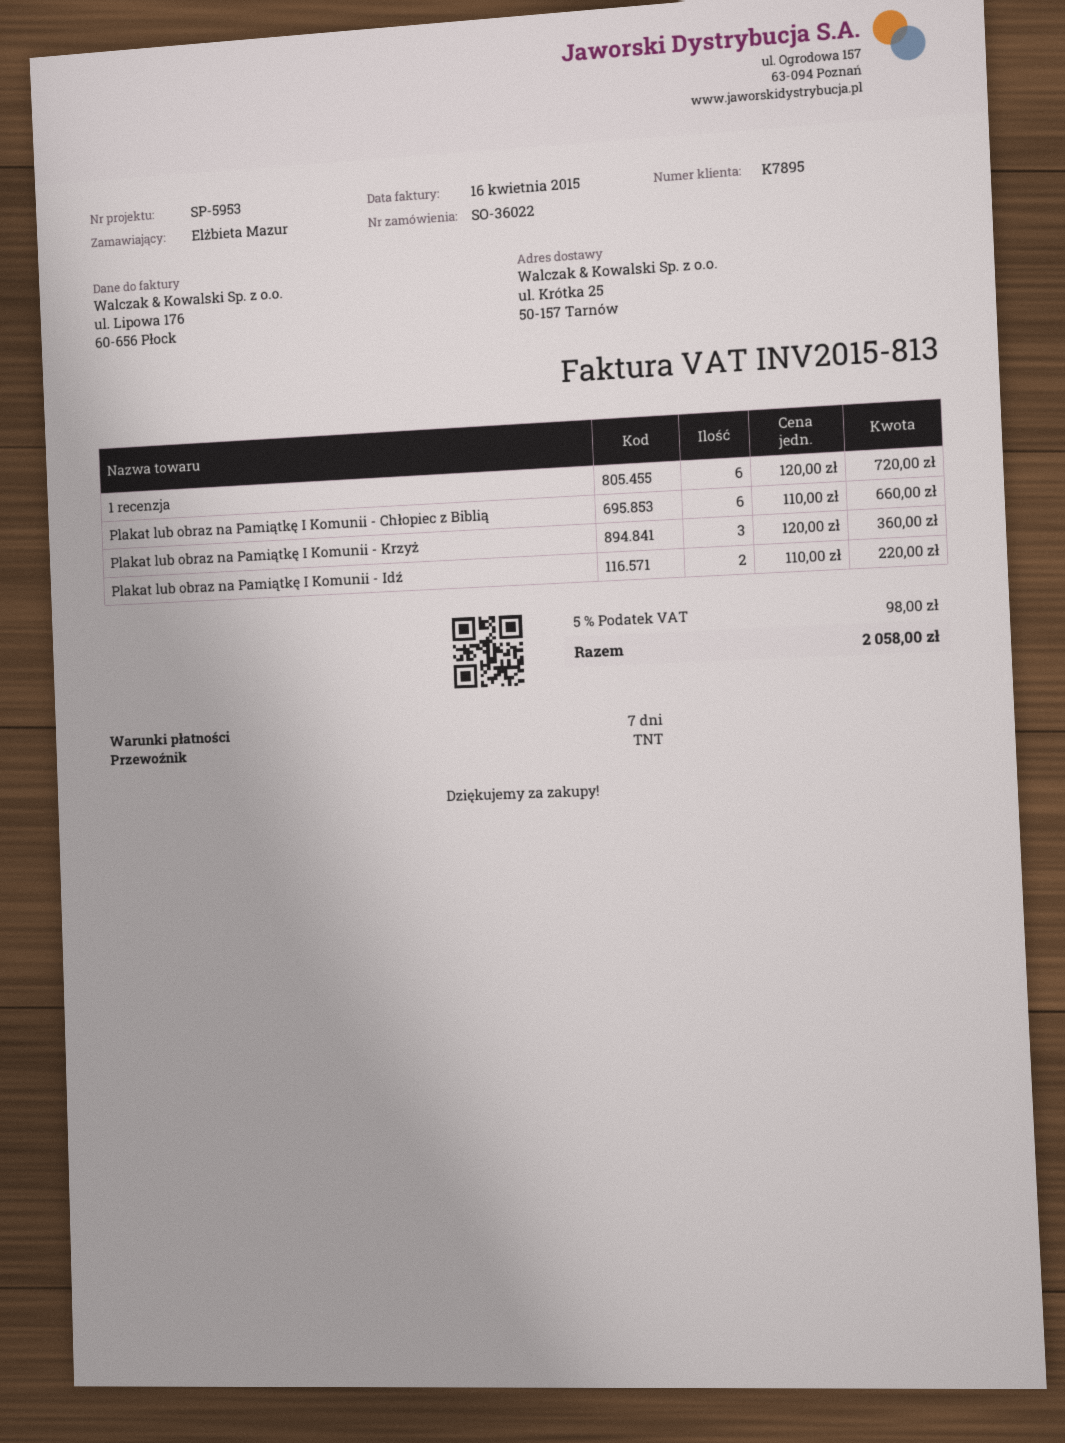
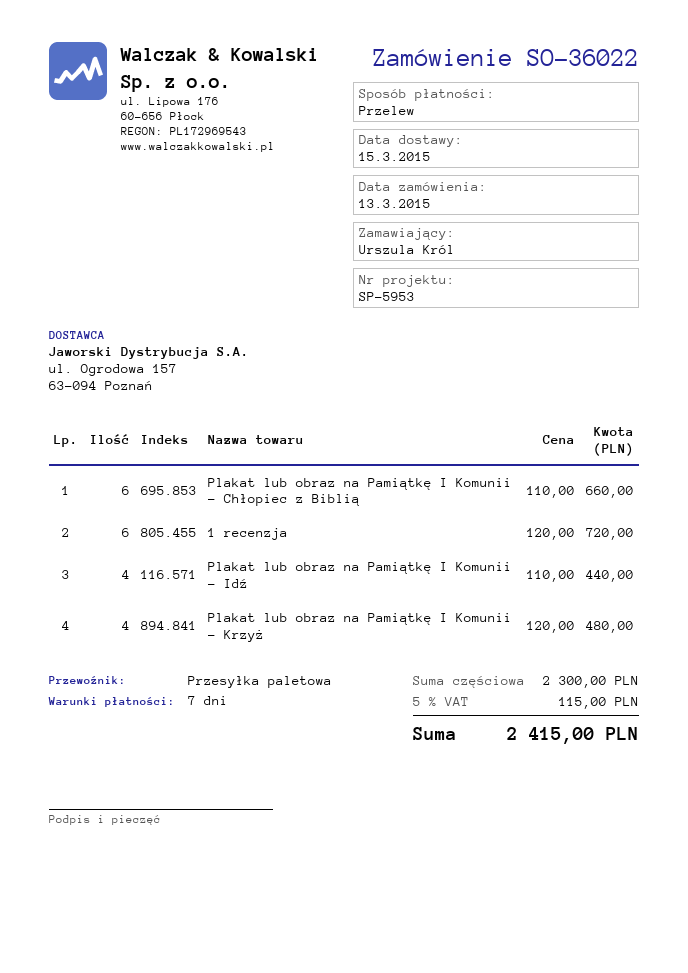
ordered by: Elżbieta Mazur -> Urszula Król
shipping method: TNT -> pallet freight
Plakat lub obraz na Pamiątkę I Komunii - Krzyż: 3 x 120.00 = 360.00 -> 4 x 120.00 = 480.00
Plakat lub obraz na Pamiątkę I Komunii - Idź: 2 x 110.00 = 220.00 -> 4 x 110.00 = 440.00
tax: 5% = 98.00 -> 5% = 115.00
total: 2058.00 -> 2415.00

